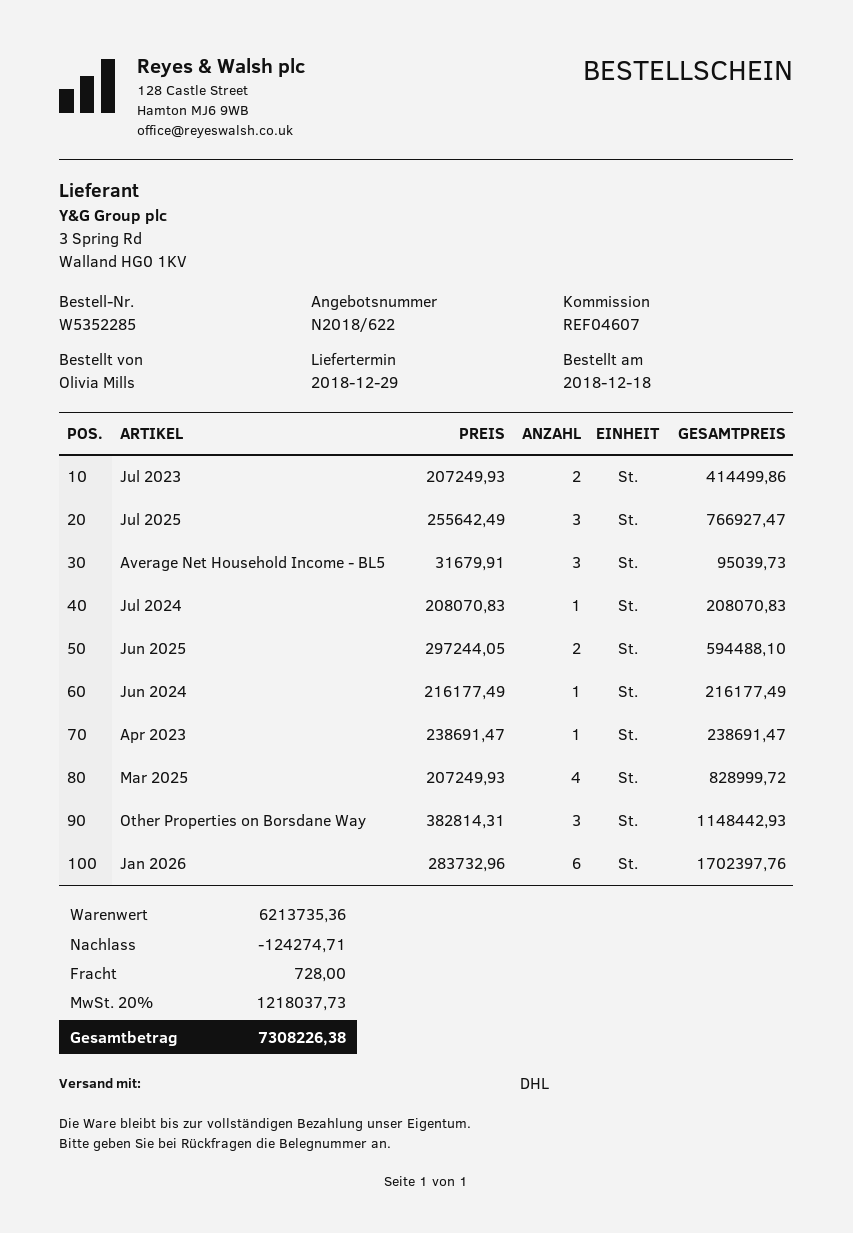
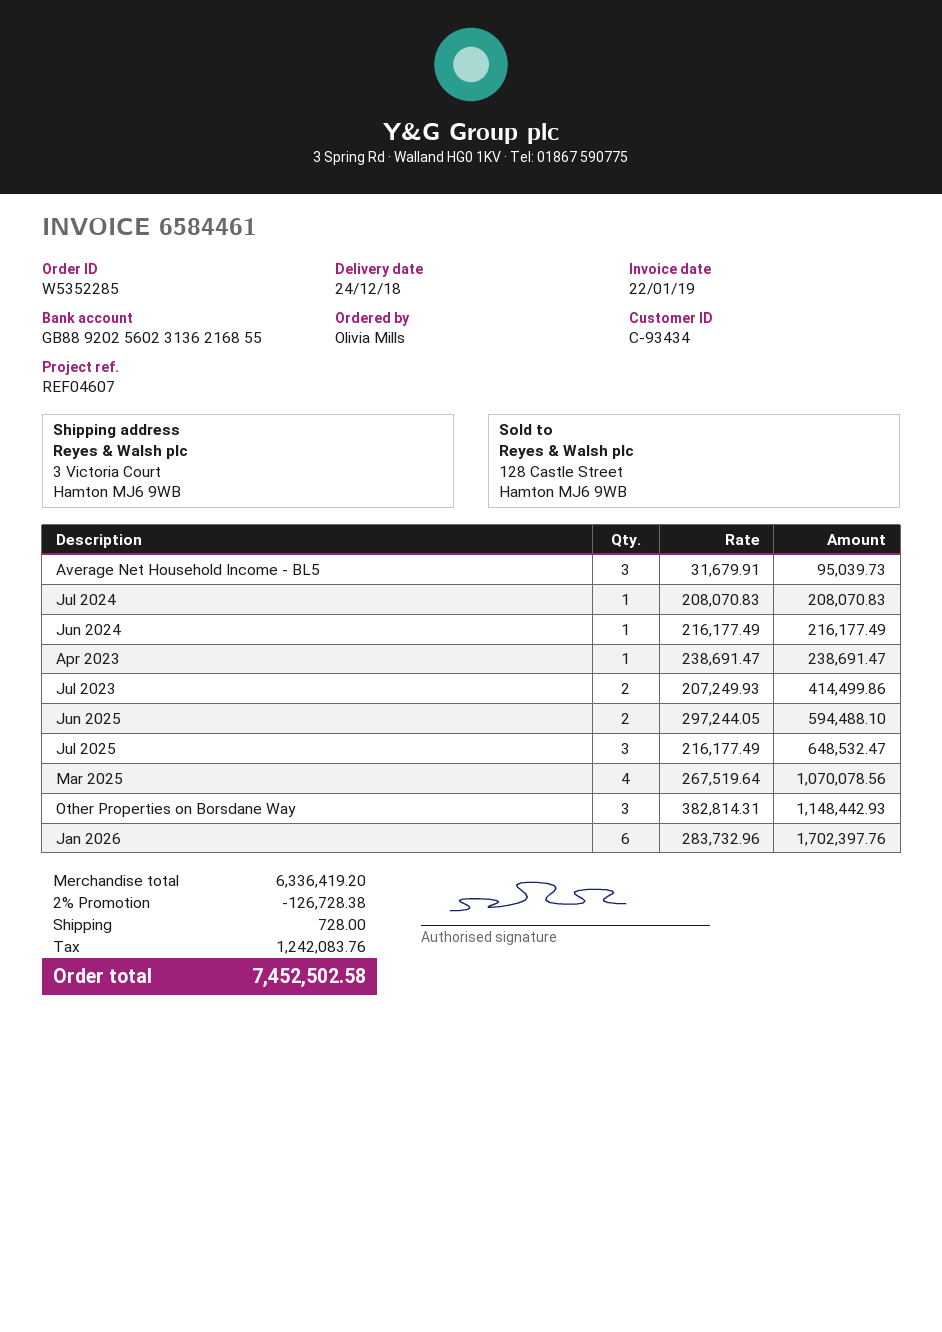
delivery date: 2018-12-29 -> 2018-12-24
Jul 2025: 3 x 255642.49 = 766927.47 -> 3 x 216177.49 = 648532.47
Mar 2025: 4 x 207249.93 = 828999.72 -> 4 x 267519.64 = 1070078.56
subtotal: 6213735.36 -> 6336419.20
discount: 124274.71 -> 126728.38
tax: 1218037.73 -> 1242083.76
total: 7308226.38 -> 7452502.58

